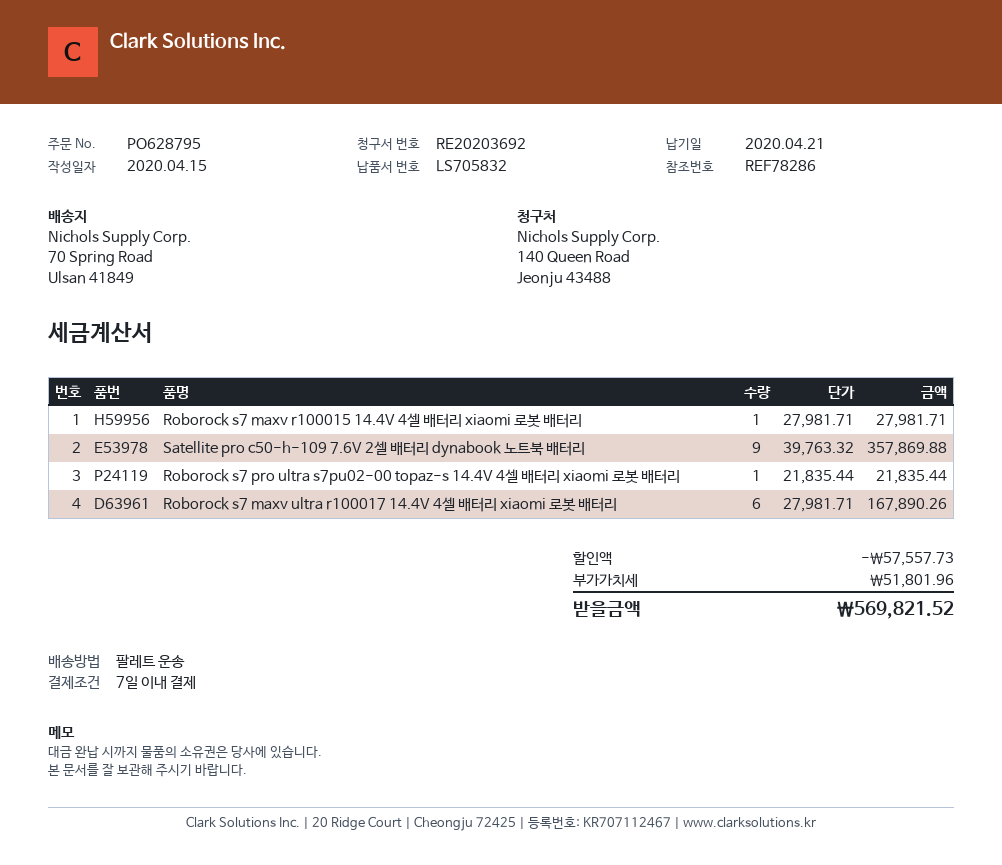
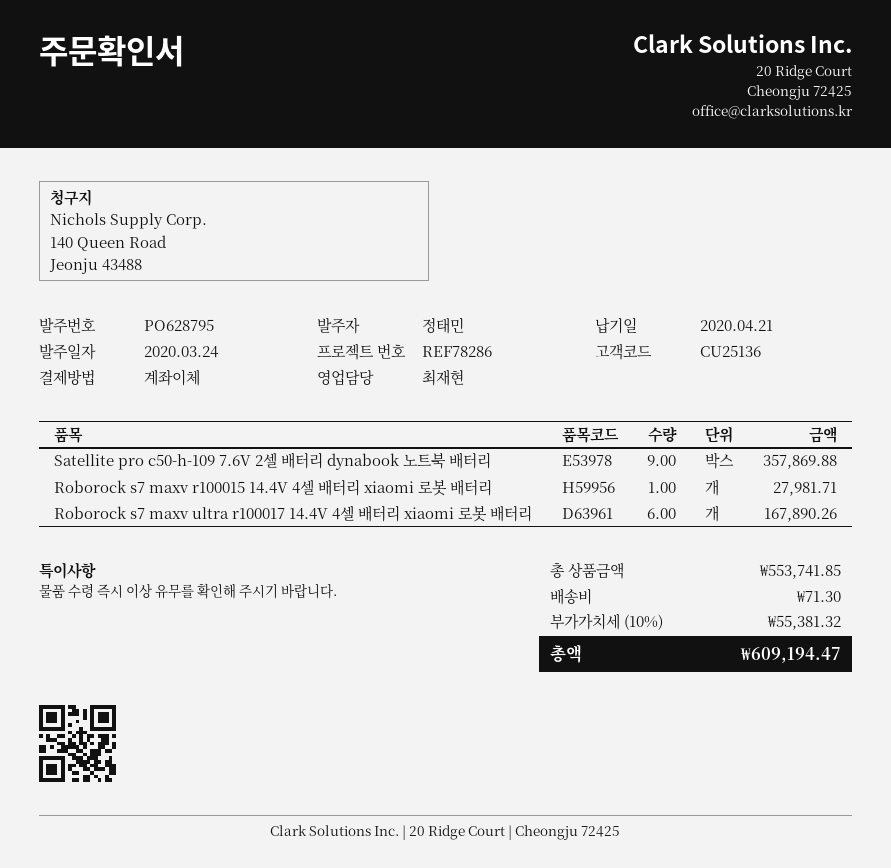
Roborock s7 pro ultra s7pu02-00 topaz-s 14.4V 4셀 배터리 xiaomi 로봇 배터리: 1 for 21835.44 -> none
discount: 57557.73 -> none
shipping: none -> 71.30
tax: 51801.96 -> 55381.32
total: 569821.52 -> 609194.47

